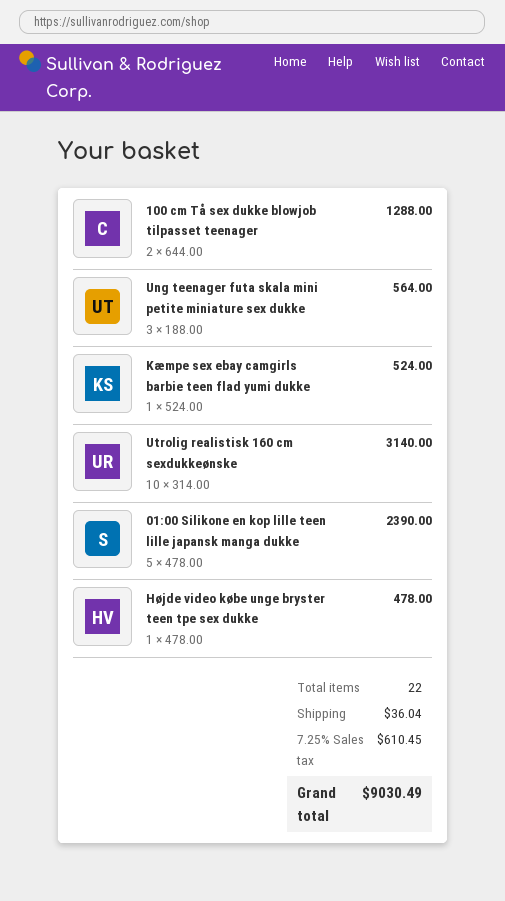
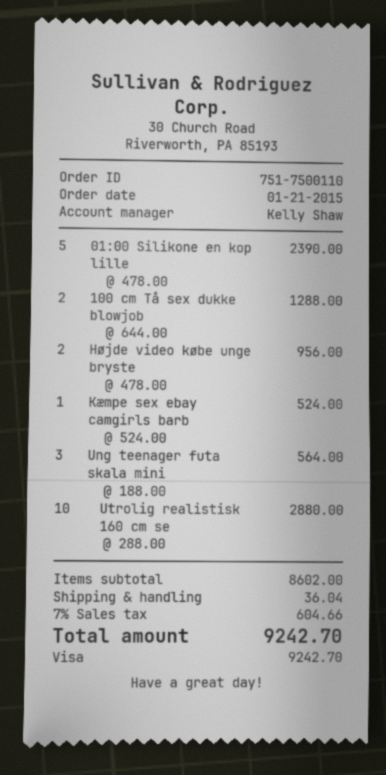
Utrolig realistisk 160 cm sexdukkeønske: 10 x 314.00 = 3140.00 -> 10 x 288.00 = 2880.00
Højde video købe unge bryster teen tpe sex dukke: 1 x 478.00 = 478.00 -> 2 x 478.00 = 956.00
tax: 7.25% = 610.45 -> 7% = 604.66
total: 9030.49 -> 9242.70

